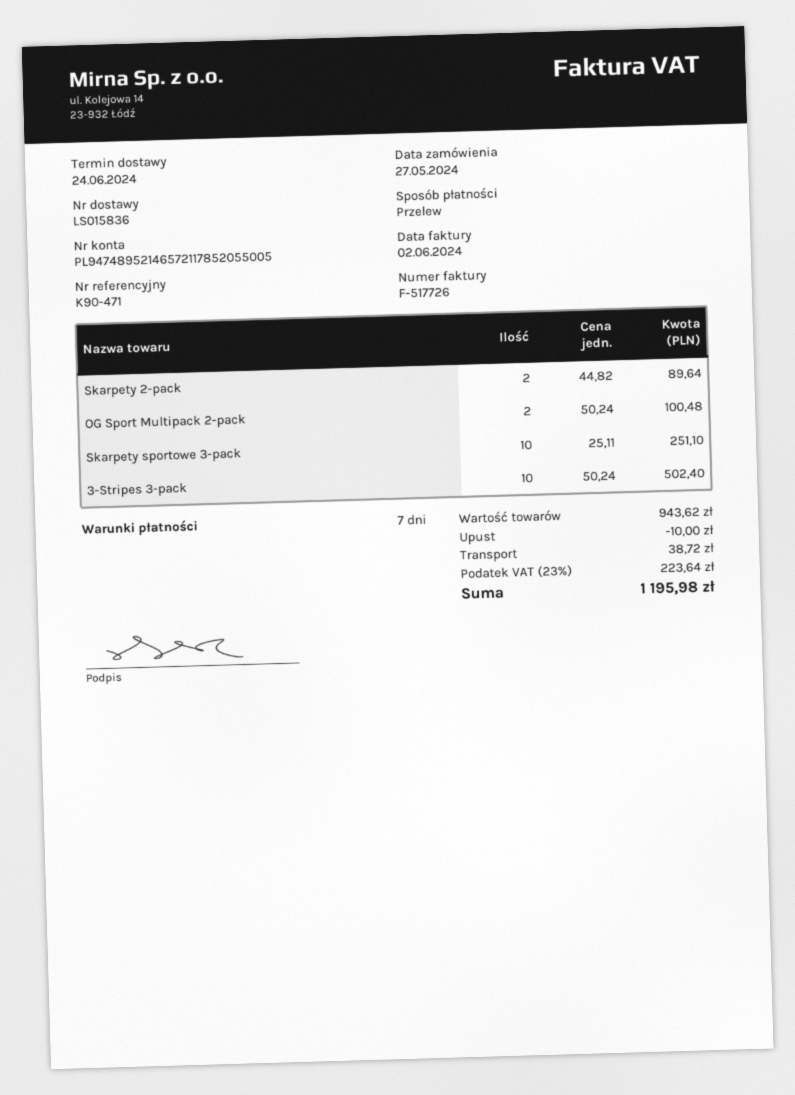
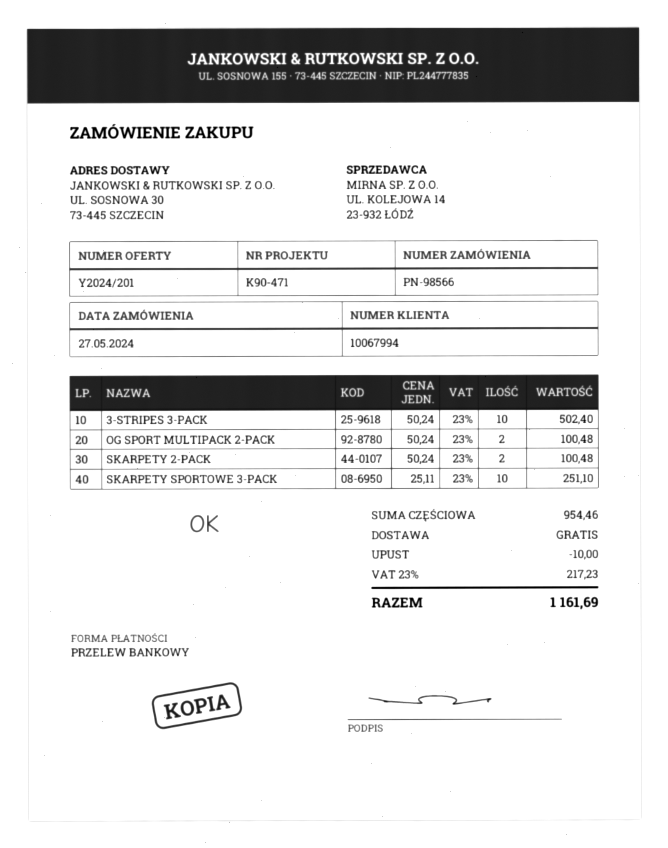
Skarpety 2-pack: 2 x 44.82 = 89.64 -> 2 x 50.24 = 100.48
subtotal: 943.62 -> 954.46
shipping: 38.72 -> 0.00
tax: 23% = 223.64 -> 23% = 217.23
total: 1195.98 -> 1161.69

